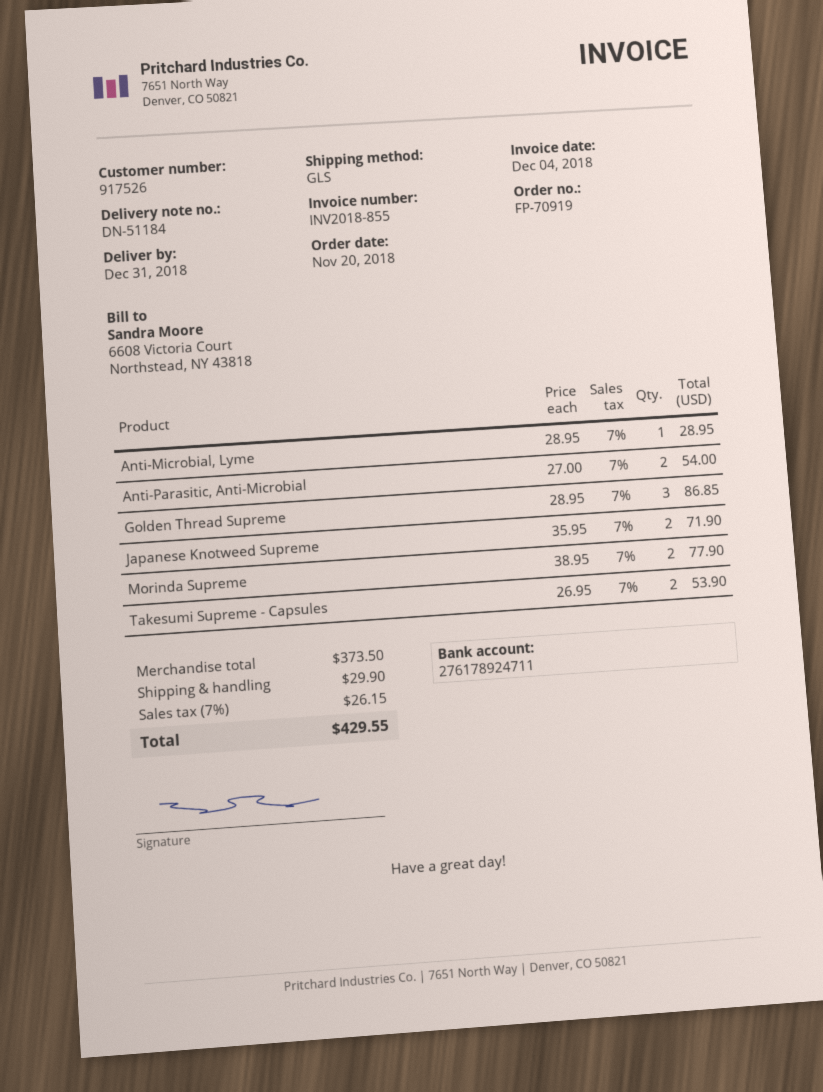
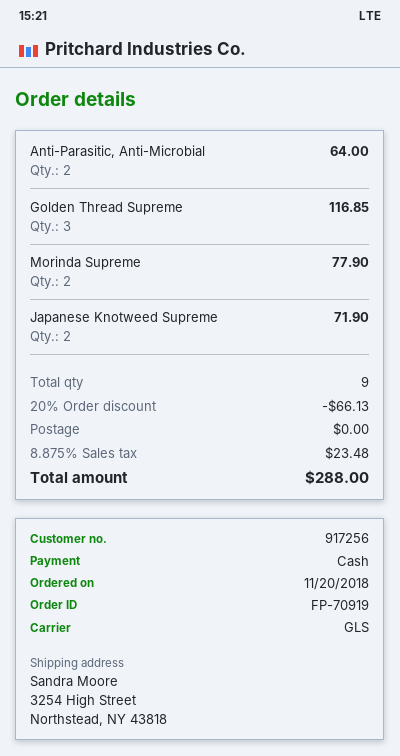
customer number: 917526 -> 917256
Anti-Microbial, Lyme: 1 for 28.95 -> none
Anti-Parasitic, Anti-Microbial: 2 for 54.00 -> 2 for 64.00
Golden Thread Supreme: 3 for 86.85 -> 3 for 116.85
Takesumi Supreme - Capsules: 2 for 53.90 -> none
discount: none -> 20% = 66.13
shipping: 29.90 -> 0.00
tax: 7% = 26.15 -> 8.875% = 23.48
total: 429.55 -> 288.00

